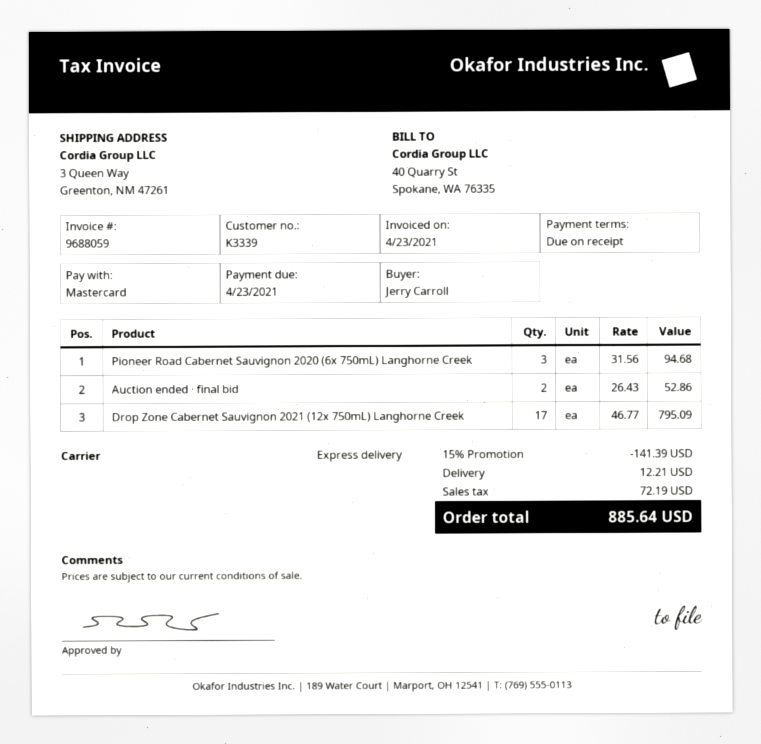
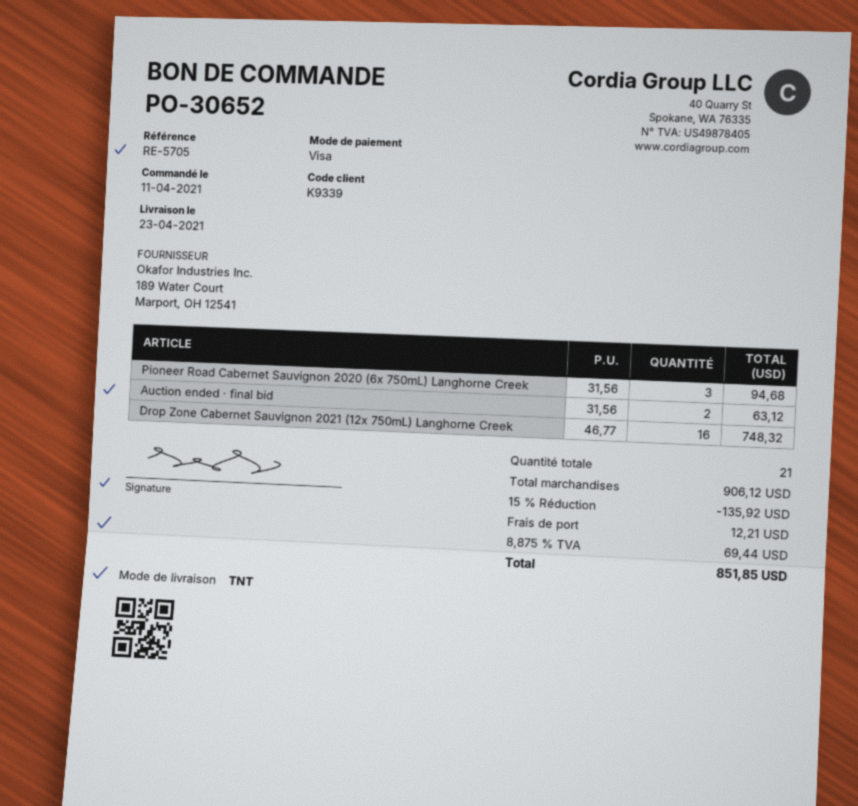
customer number: K3339 -> K9339
payment method: Mastercard -> Visa
shipping method: express -> TNT
Auction ended · final bid: 2 x 26.43 = 52.86 -> 2 x 31.56 = 63.12
Drop Zone Cabernet Sauvignon 2021 (12x 750mL) Langhorne Creek: 17 x 46.77 = 795.09 -> 16 x 46.77 = 748.32
discount: 15% = 141.39 -> 15% = 135.92
tax: 72.19 -> 69.44
total: 885.64 -> 851.85

